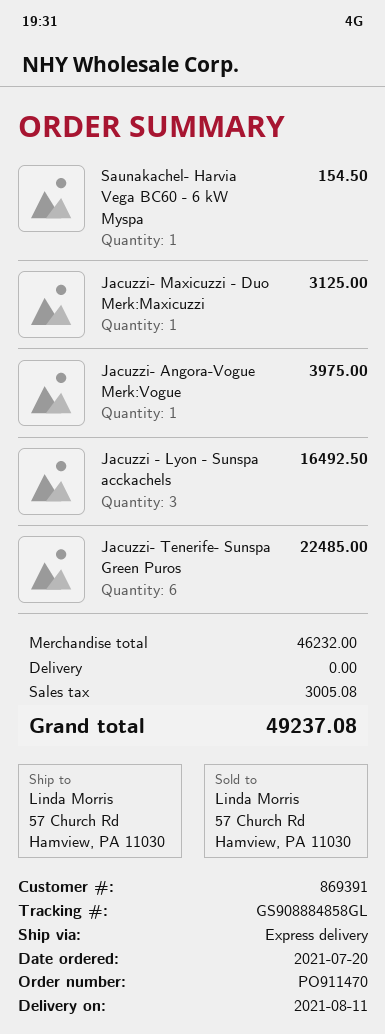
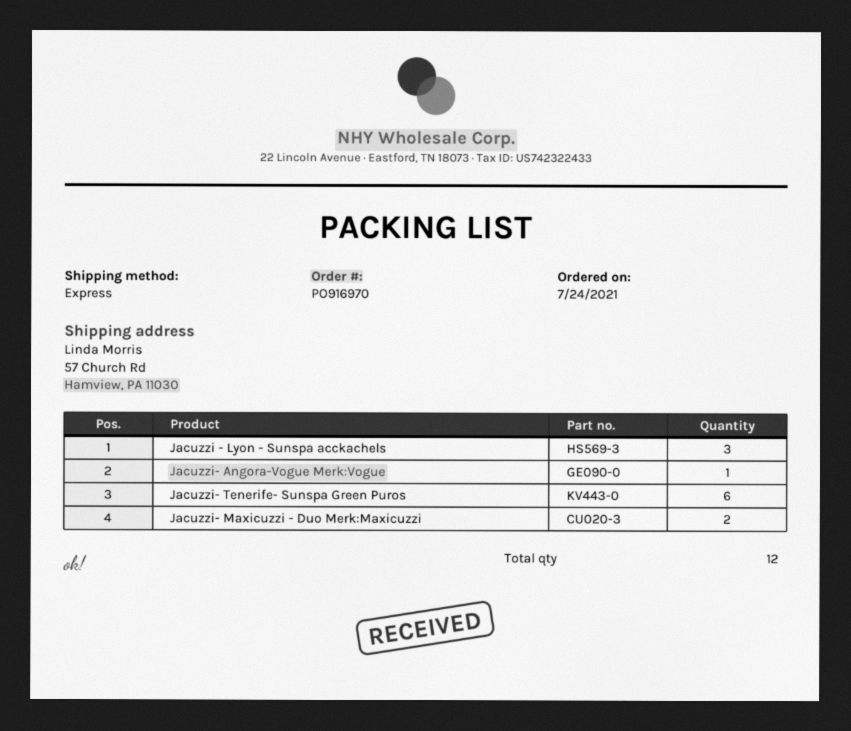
order number: PO911470 -> PO916970
order date: 2021-07-20 -> 2021-07-24
Saunakachel- Harvia Vega BC60 - 6 kW Myspa: 1 -> none
Jacuzzi- Maxicuzzi - Duo Merk:Maxicuzzi: 1 -> 2

